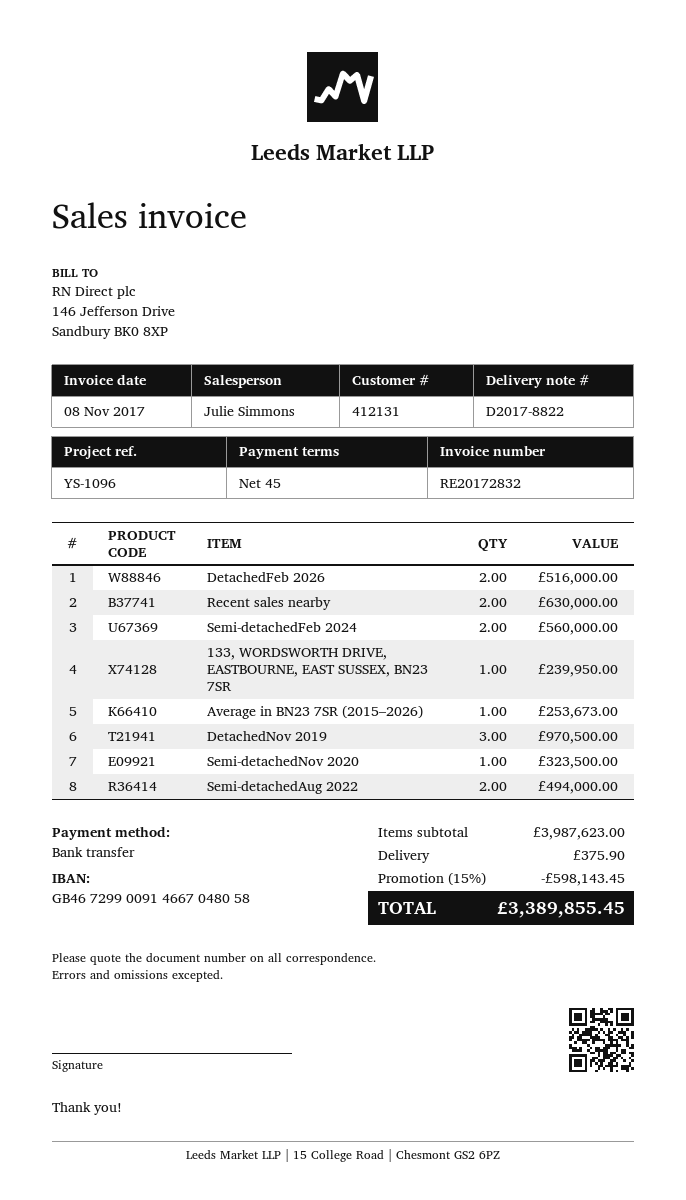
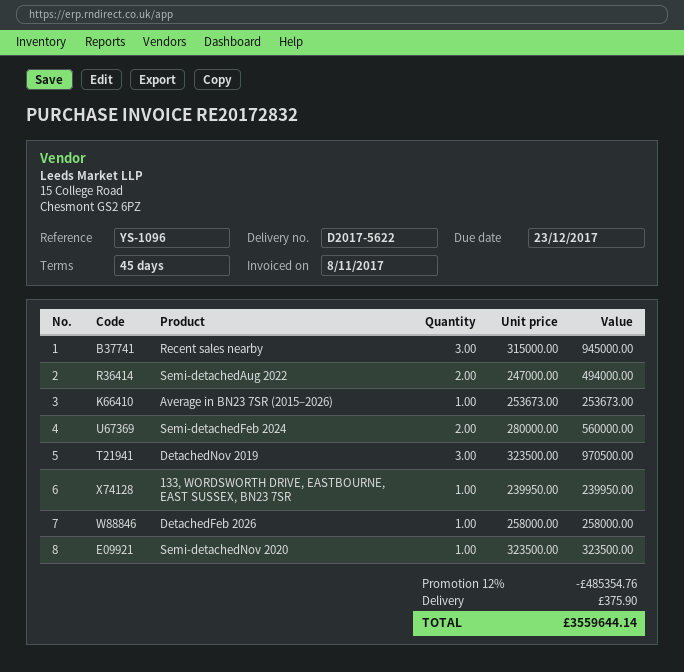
delivery note number: D2017-8822 -> D2017-5622
DetachedFeb 2026: 2 for 516000.00 -> 1 for 258000.00
Recent sales nearby: 2 for 630000.00 -> 3 for 945000.00
discount: 15% = 598143.45 -> 12% = 485354.76
total: 3389855.45 -> 3559644.14

